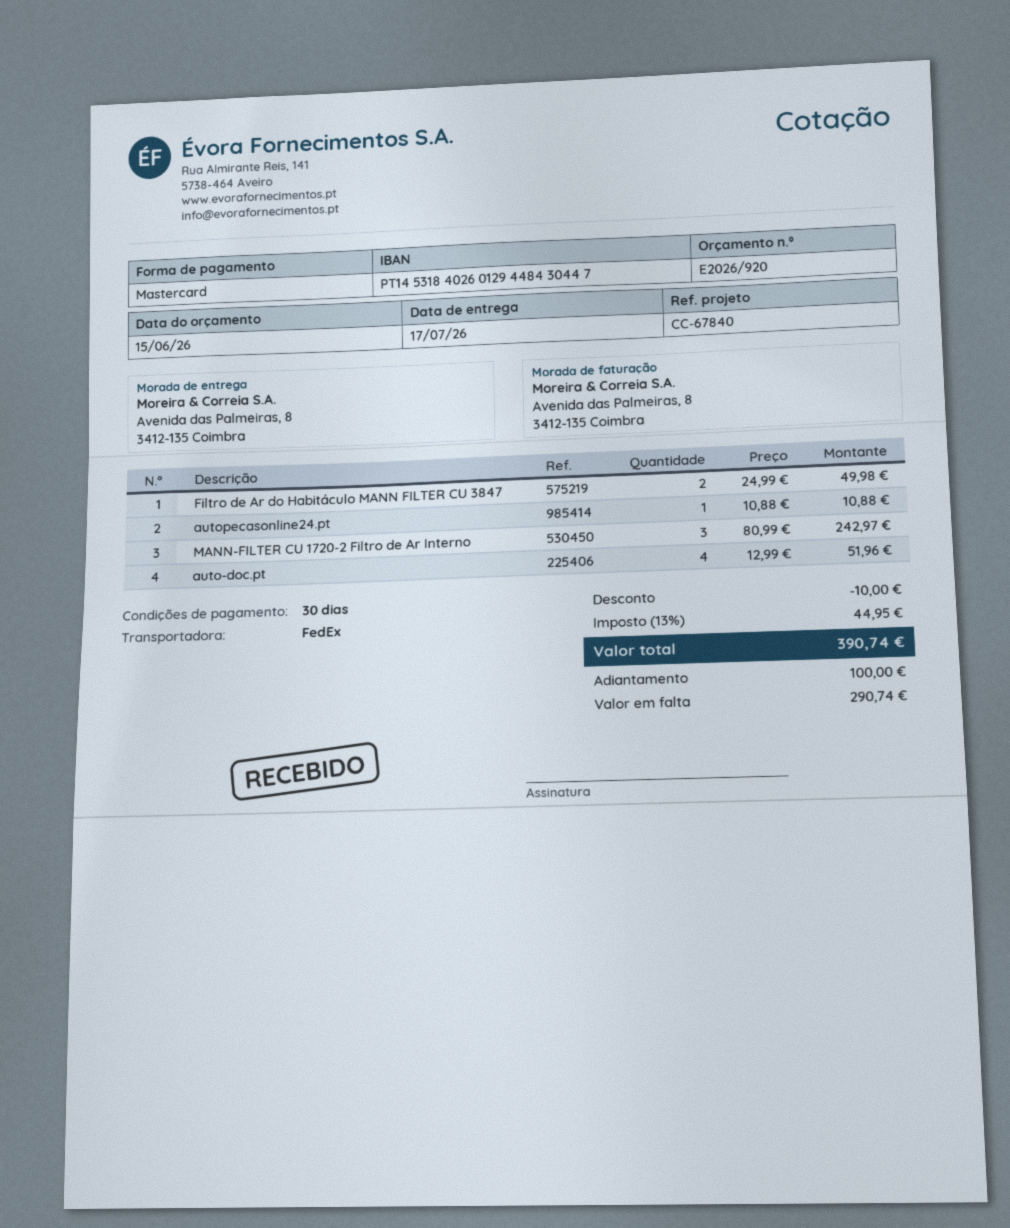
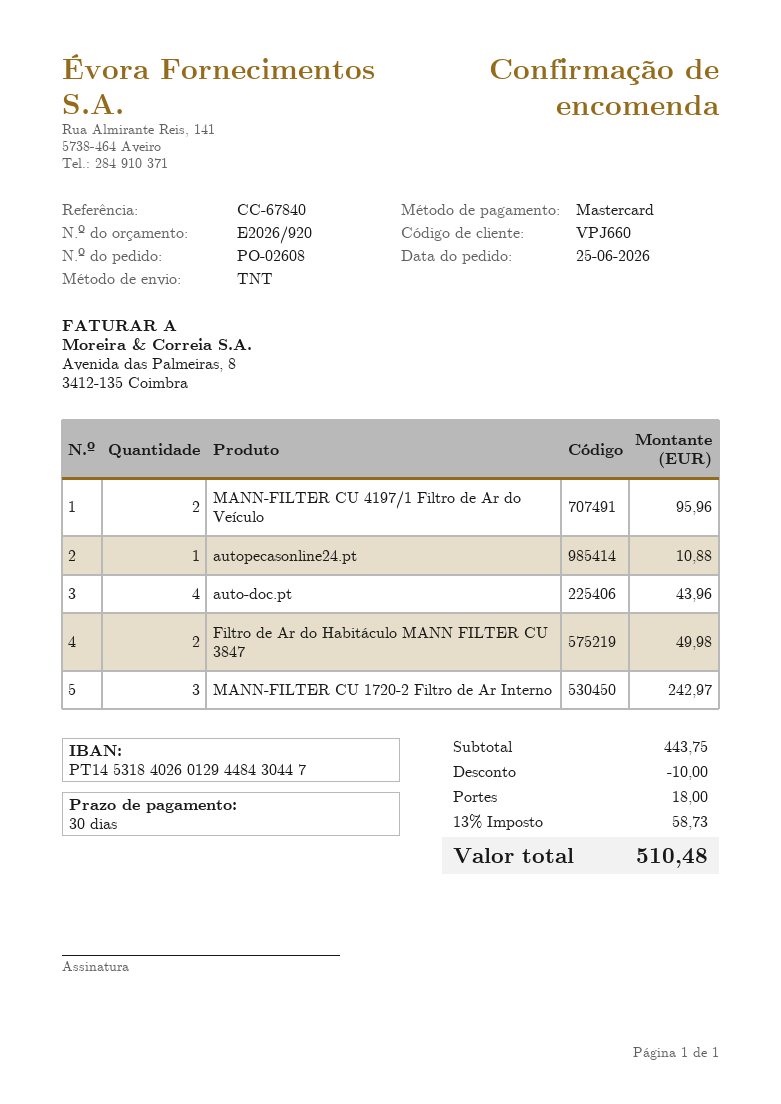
shipping method: FedEx -> TNT
auto-doc.pt: 4 for 51.96 -> 4 for 43.96
MANN-FILTER CU 4197/1 Filtro de Ar do Veículo: none -> 2 for 95.96
shipping: none -> 18.00
tax: 13% = 44.95 -> 13% = 58.73
total: 390.74 -> 510.48

